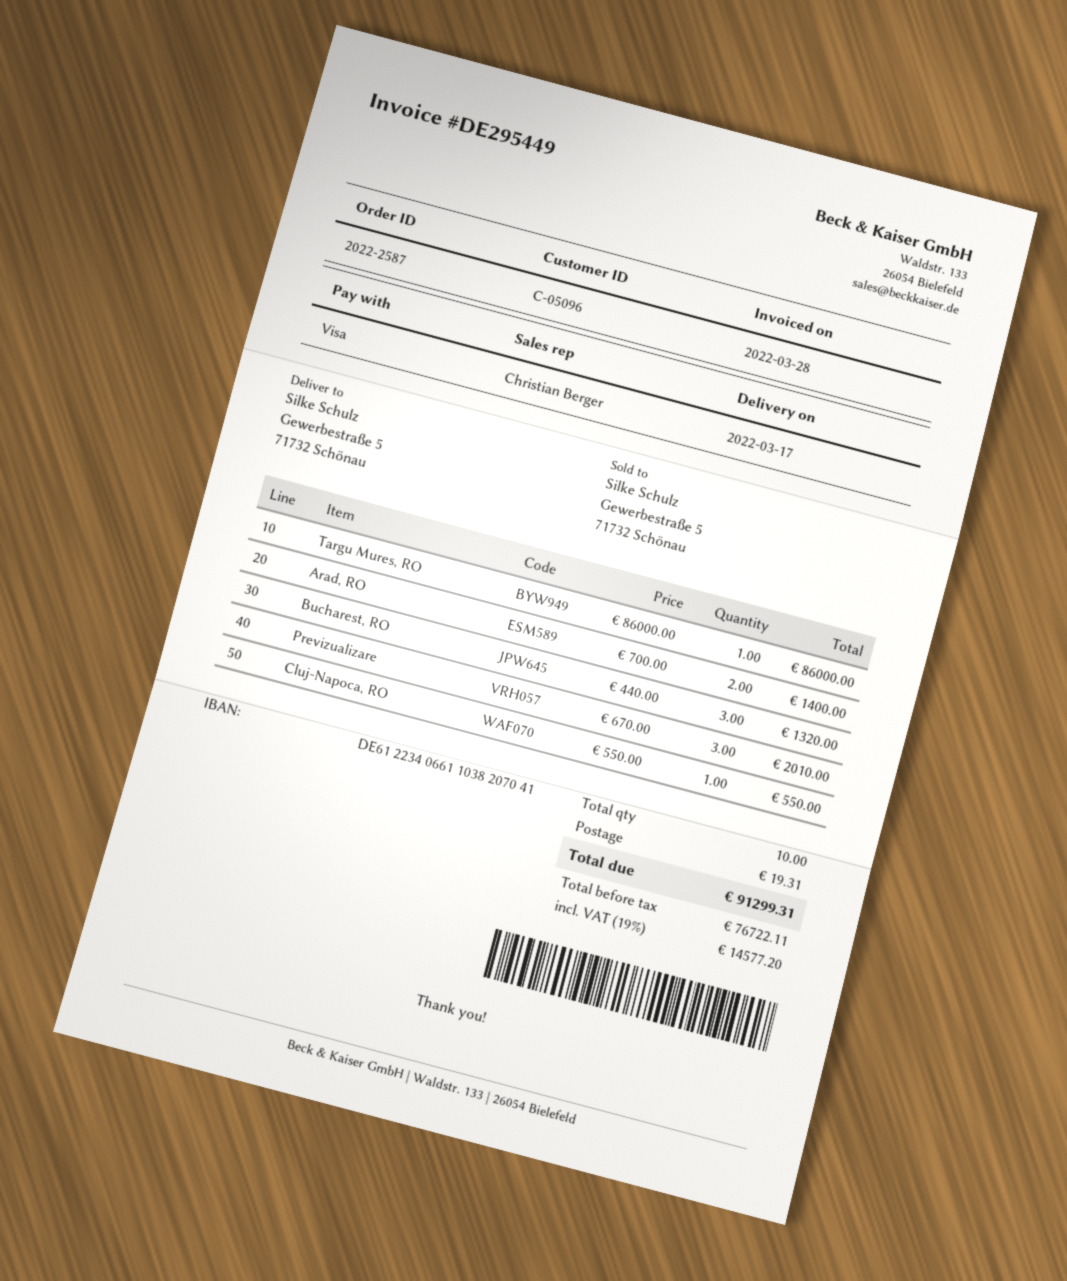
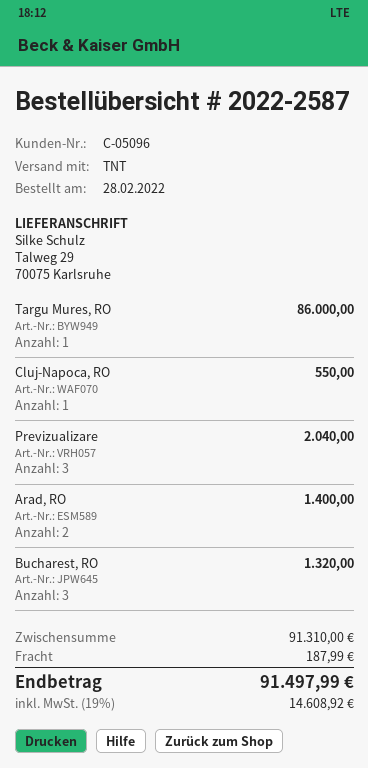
ship to: Gewerbestraße 5, 71732 Schönau -> Talweg 29, 70075 Karlsruhe
Previzualizare: 3 for 2010.00 -> 3 for 2040.00
shipping: 19.31 -> 187.99
tax: 19% = 14577.20 -> 19% = 14608.92
total: 91299.31 -> 91497.99

